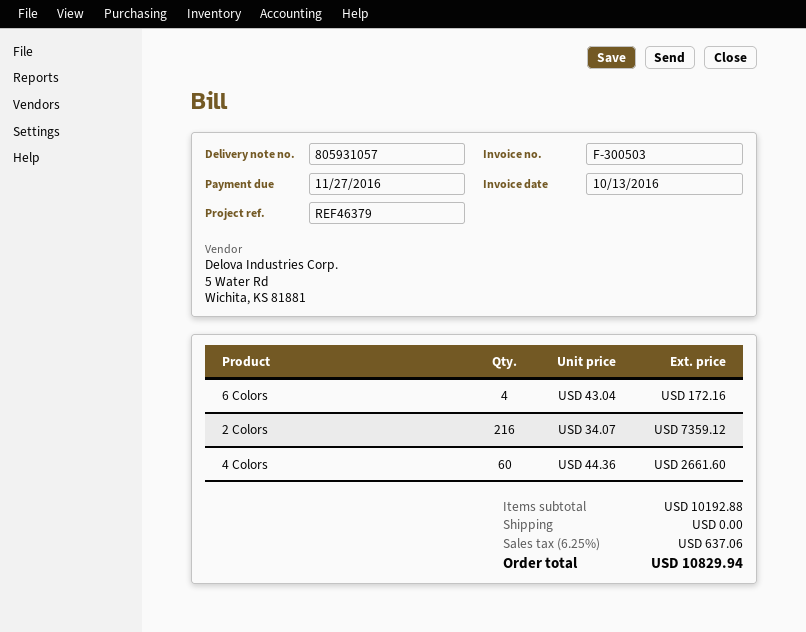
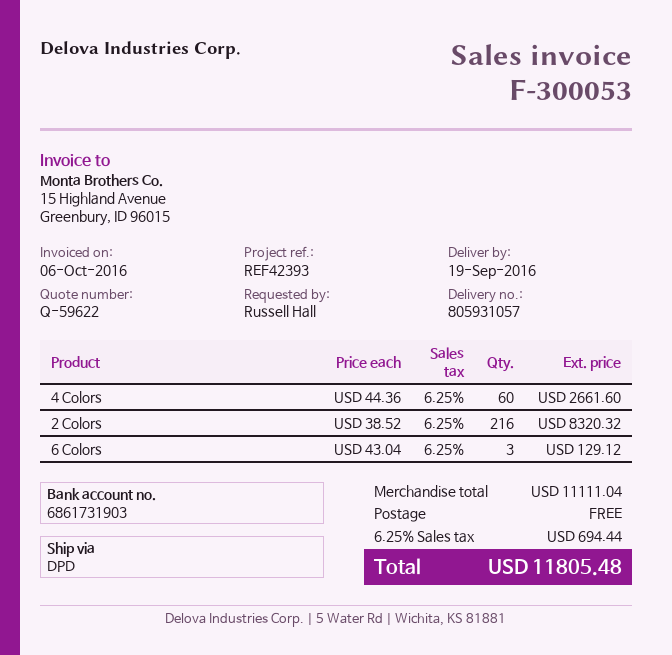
invoice number: F-300503 -> F-300053
invoice date: 2016-10-13 -> 2016-10-06
reference: REF46379 -> REF42393
6 Colors: 4 x 43.04 = 172.16 -> 3 x 43.04 = 129.12
2 Colors: 216 x 34.07 = 7359.12 -> 216 x 38.52 = 8320.32
subtotal: 10192.88 -> 11111.04
tax: 6.25% = 637.06 -> 6.25% = 694.44
total: 10829.94 -> 11805.48

